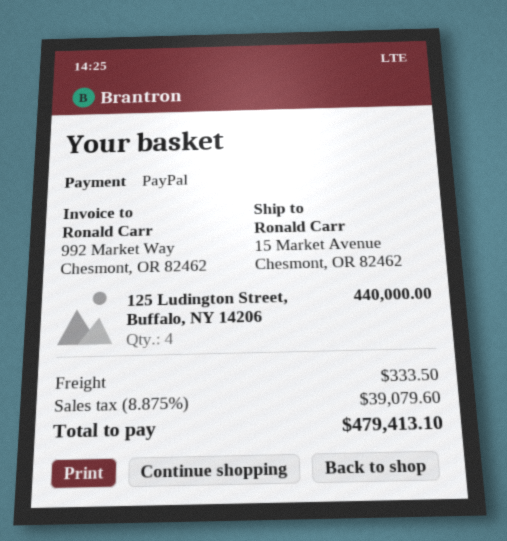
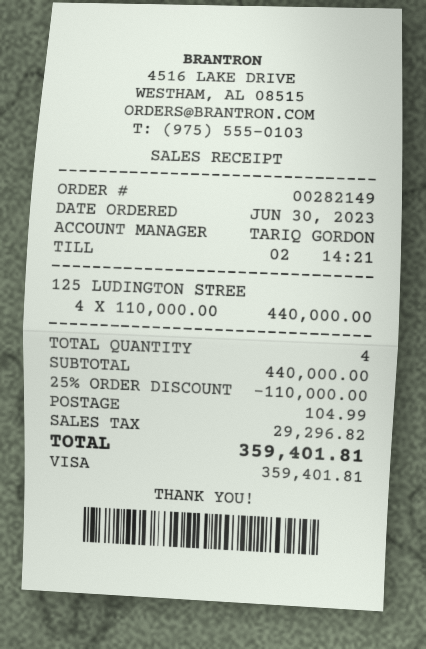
payment method: PayPal -> Visa
discount: none -> 25% = 110000.00
shipping: 333.50 -> 104.99
tax: 39079.60 -> 29296.82
total: 479413.10 -> 359401.81

